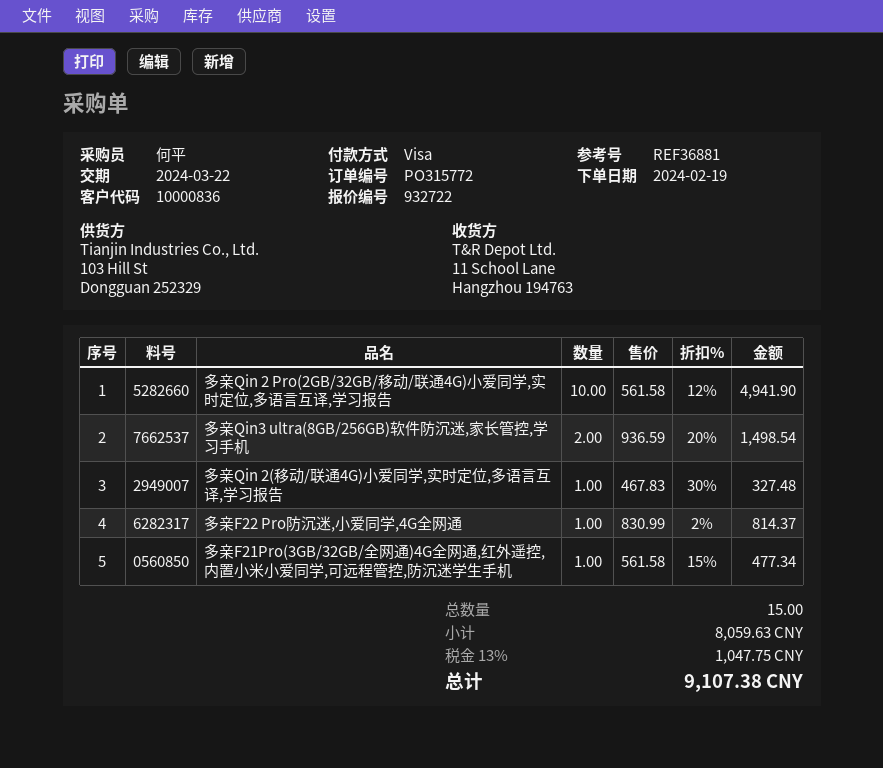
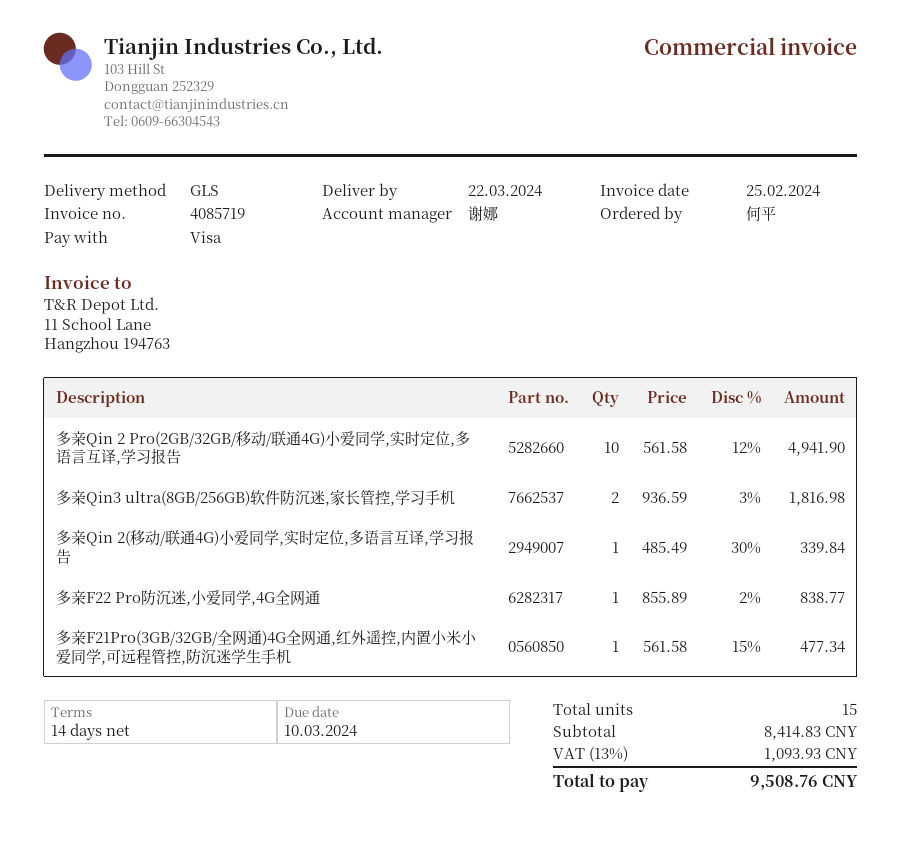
多亲Qin3 ultra(8GB/256GB)软件防沉迷,家长管控,学习手机: 2 x 936.59 - 20% = 1498.54 -> 2 x 936.59 - 3% = 1816.98
多亲Qin 2(移动/联通4G)小爱同学,实时定位,多语言互译,学习报告: 1 x 467.83 - 30% = 327.48 -> 1 x 485.49 - 30% = 339.84
多亲F22 Pro防沉迷,小爱同学,4G全网通: 1 x 830.99 - 2% = 814.37 -> 1 x 855.89 - 2% = 838.77
subtotal: 8059.63 -> 8414.83
tax: 13% = 1047.75 -> 13% = 1093.93
total: 9107.38 -> 9508.76

